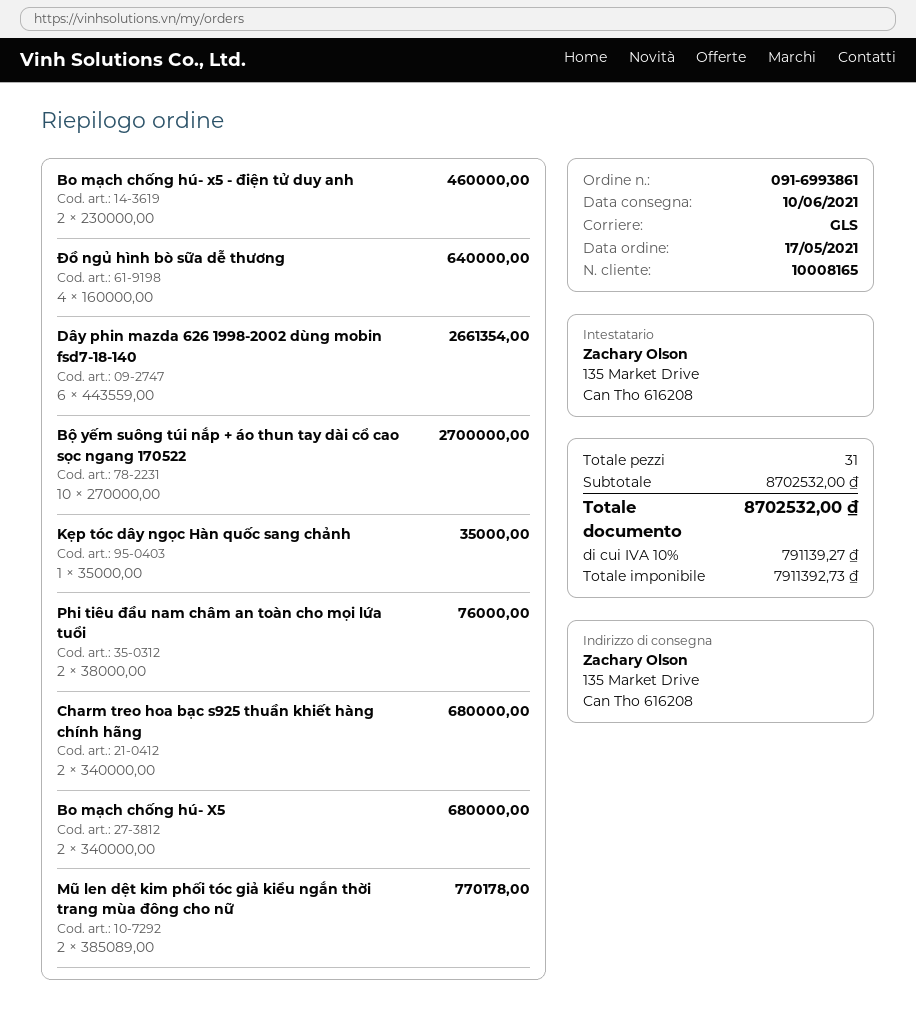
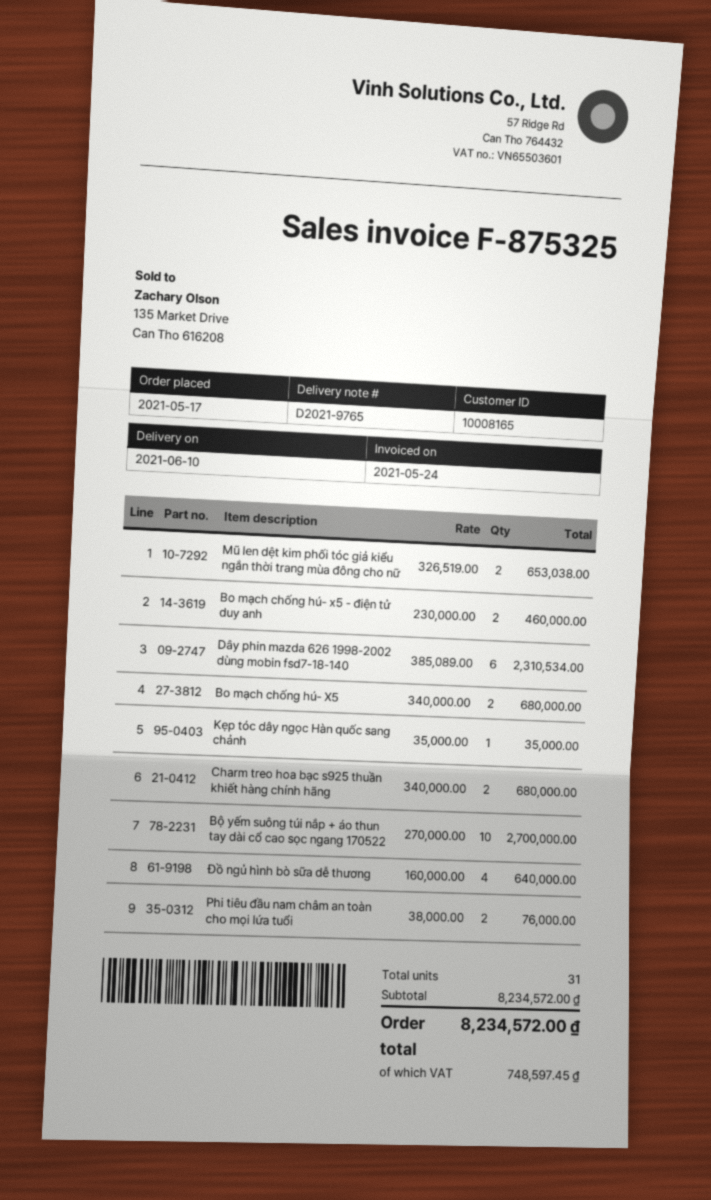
Dây phin mazda 626 1998-2002 dùng mobin fsd7-18-140: 6 x 443559.00 = 2661354.00 -> 6 x 385089.00 = 2310534.00
Mũ len dệt kim phối tóc giả kiểu ngắn thời trang mùa đông cho nữ: 2 x 385089.00 = 770178.00 -> 2 x 326519.00 = 653038.00
subtotal: 8702532.00 -> 8234572.00
tax: 791139.27 -> 748597.45
total: 8702532.00 -> 8234572.00

